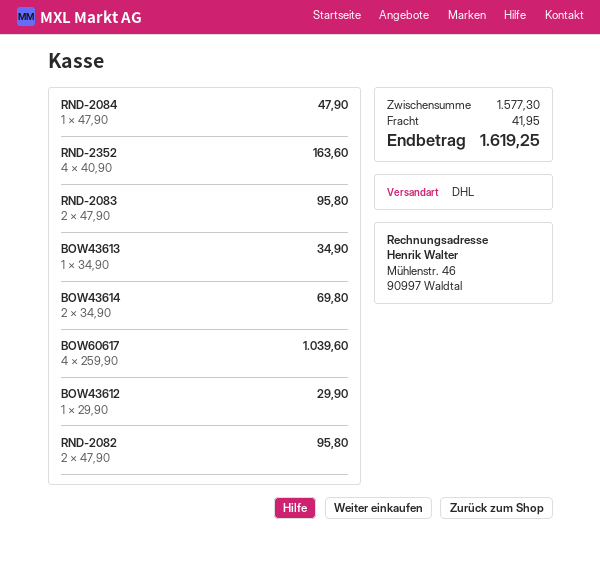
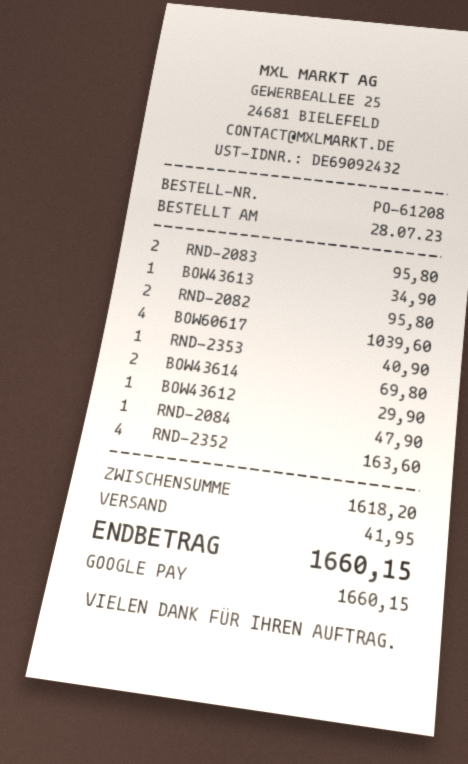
RND-2353: none -> 1 for 40.90
subtotal: 1577.30 -> 1618.20
total: 1619.25 -> 1660.15

